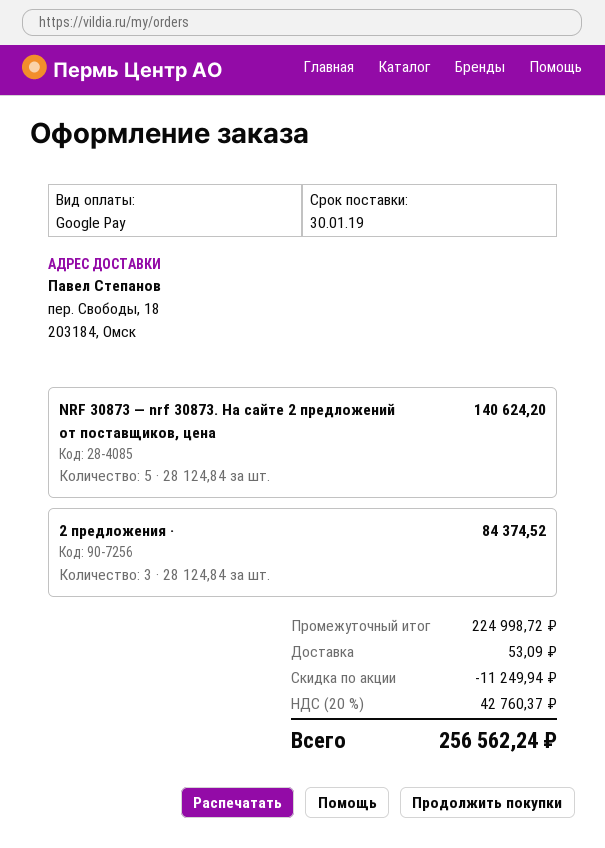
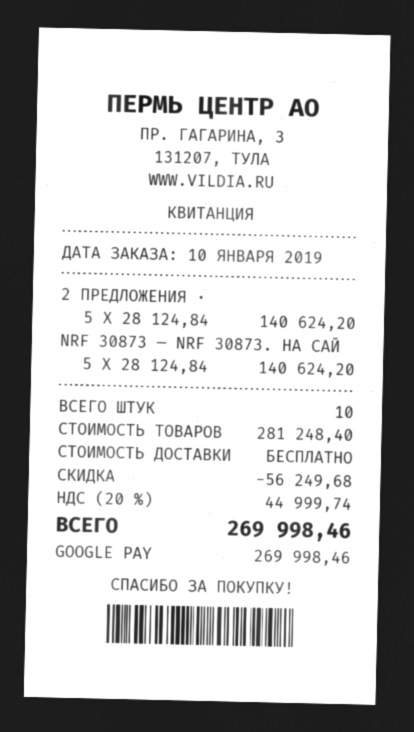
2 предложения ·: 3 x 28124.84 = 84374.52 -> 5 x 28124.84 = 140624.20
subtotal: 224998.72 -> 281248.40
discount: 11249.94 -> 56249.68
shipping: 53.09 -> 0.00
tax: 20% = 42760.37 -> 20% = 44999.74
total: 256562.24 -> 269998.46

